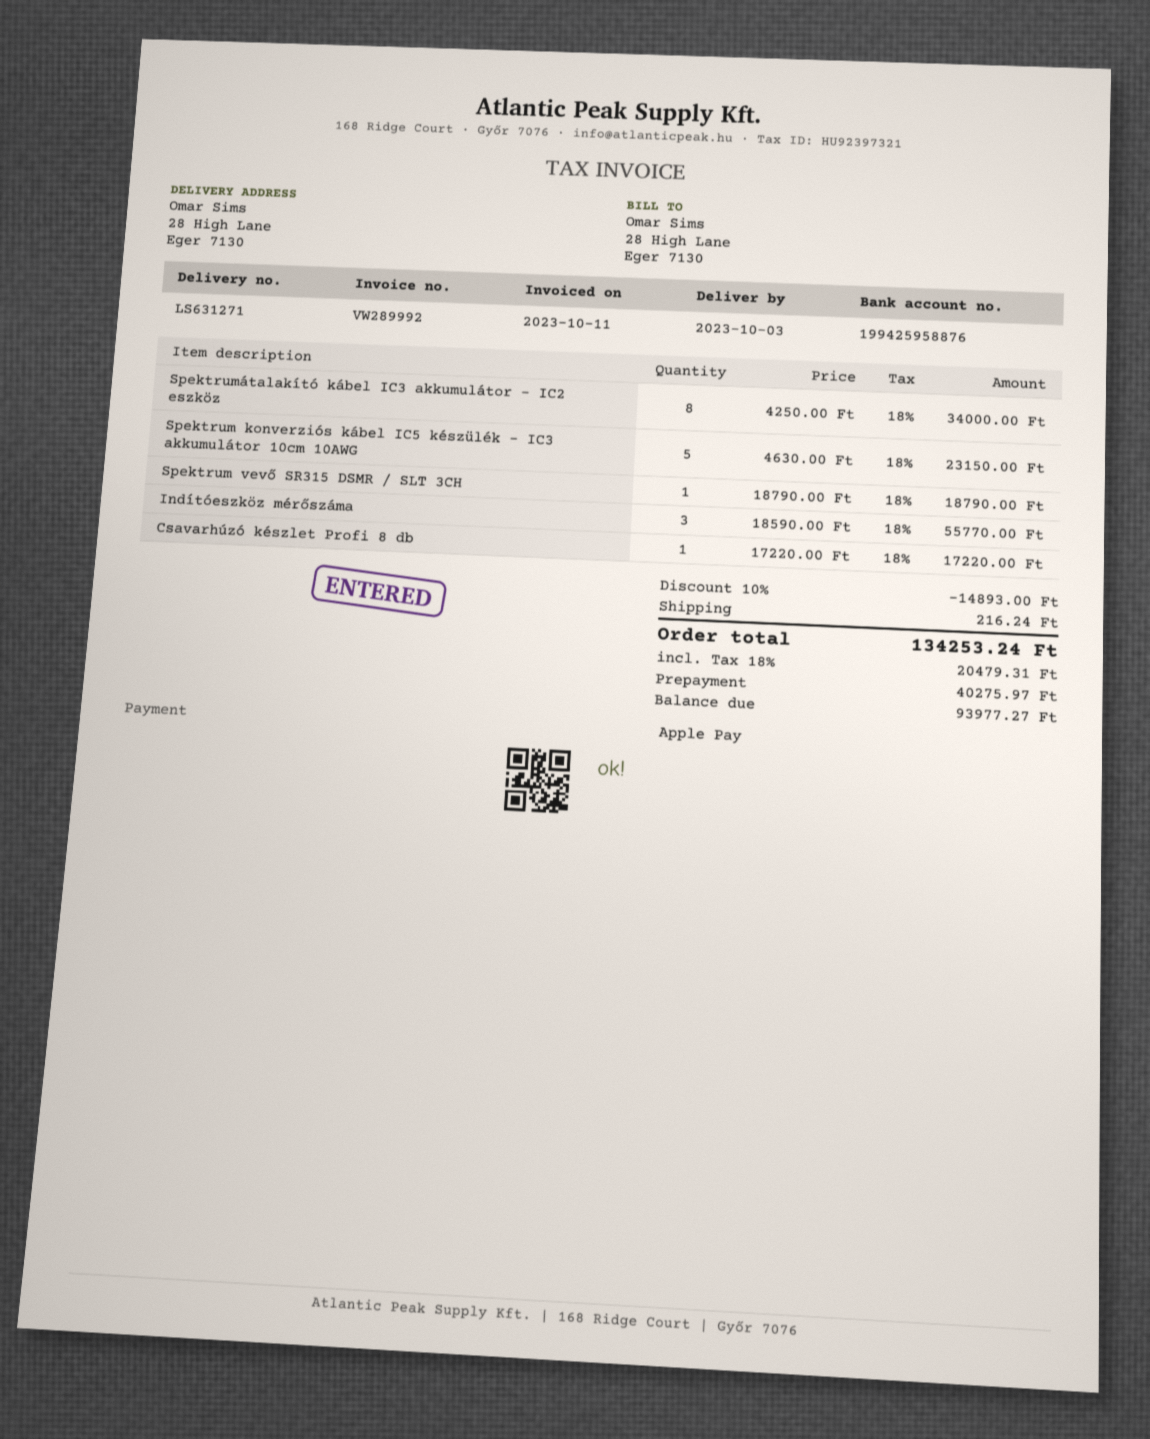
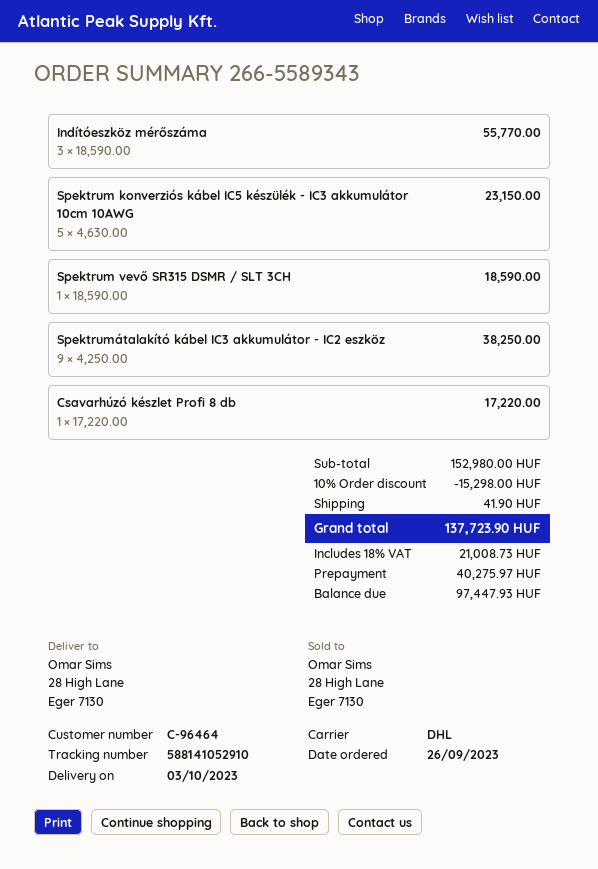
Spektrumátalakító kábel IC3 akkumulátor - IC2 eszköz: 8 x 4250.00 = 34000.00 -> 9 x 4250.00 = 38250.00
Spektrum vevő SR315 DSMR / SLT 3CH: 1 x 18790.00 = 18790.00 -> 1 x 18590.00 = 18590.00
discount: 10% = 14893.00 -> 10% = 15298.00
shipping: 216.24 -> 41.90
tax: 18% = 20479.31 -> 18% = 21008.73
total: 134253.24 -> 137723.90
balance: 93977.27 -> 97447.93

